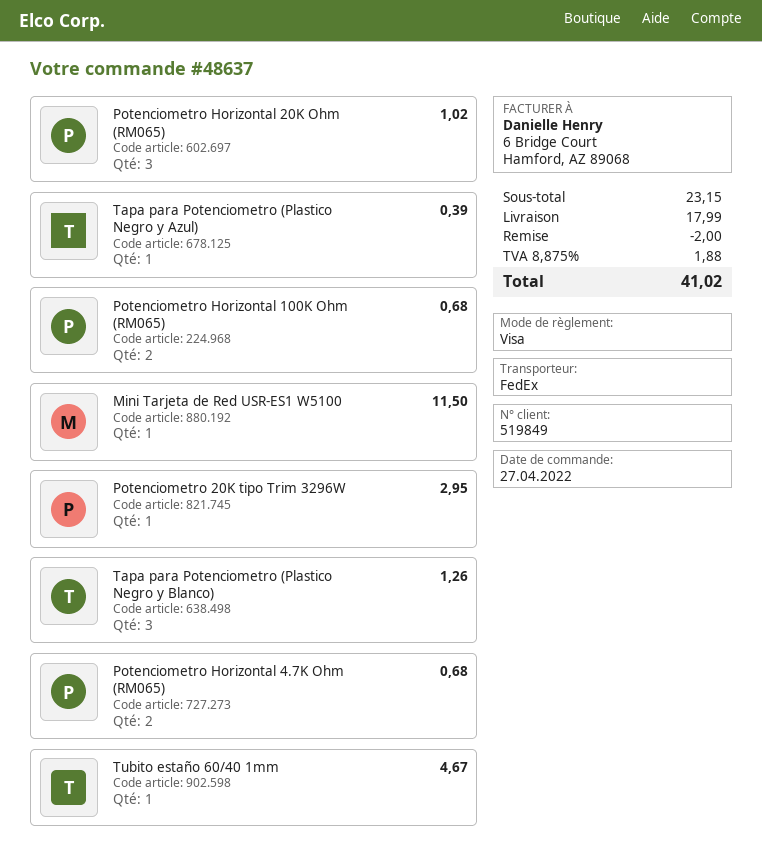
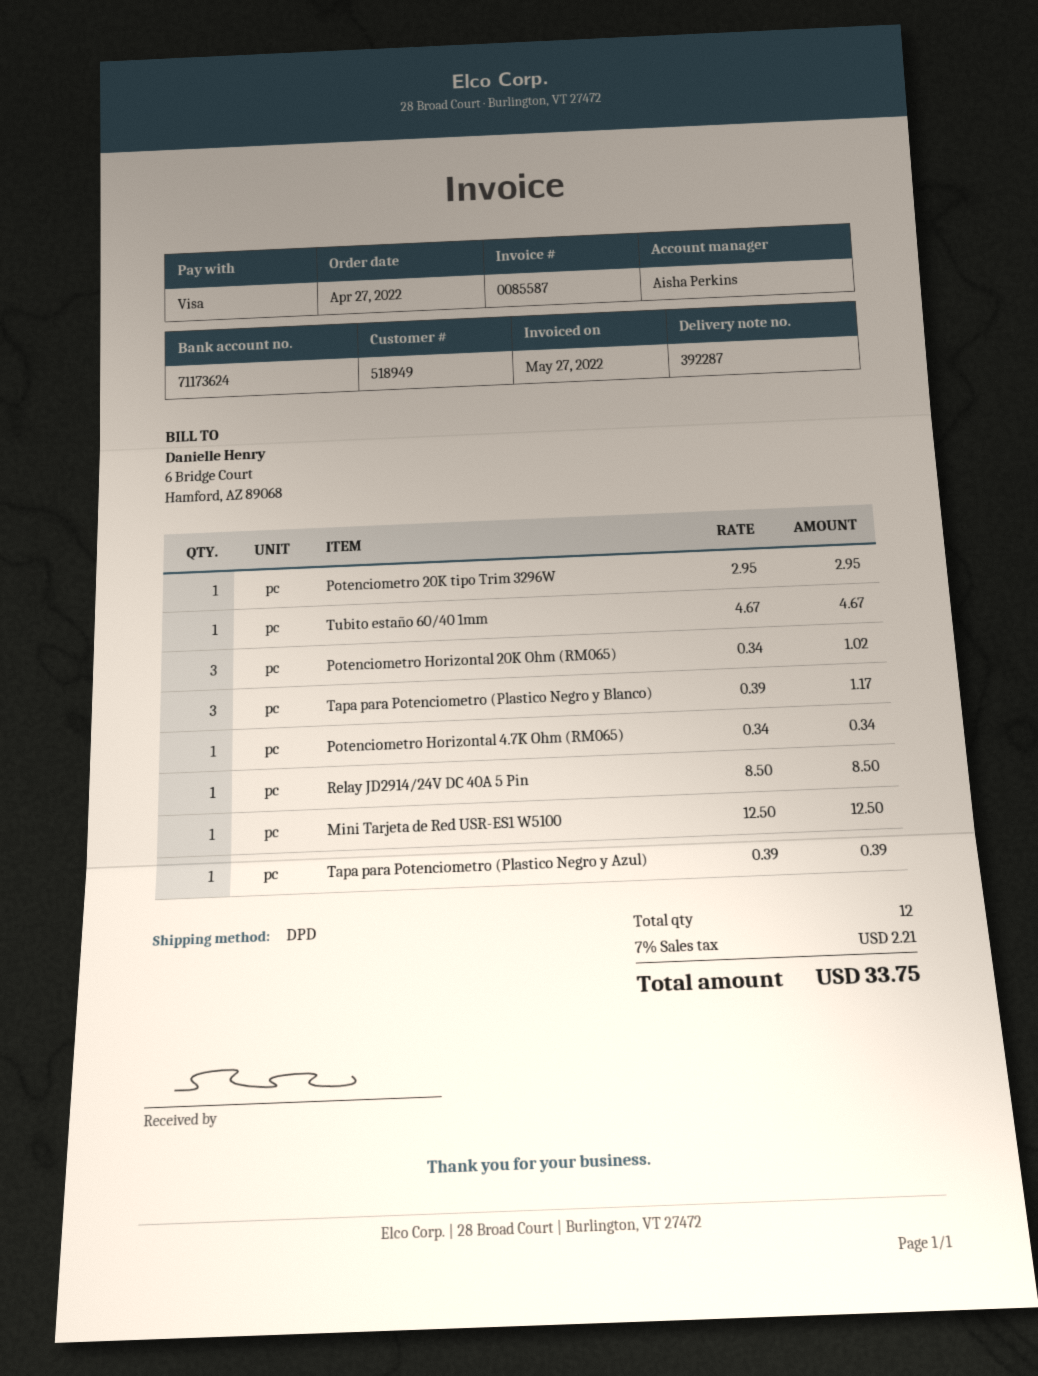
customer number: 519849 -> 518949
shipping method: FedEx -> DPD
Potenciometro Horizontal 100K Ohm (RM065): 2 for 0.68 -> none
Mini Tarjeta de Red USR-ES1 W5100: 1 for 11.50 -> 1 for 12.50
Tapa para Potenciometro (Plastico Negro y Blanco): 3 for 1.26 -> 3 for 1.17
Potenciometro Horizontal 4.7K Ohm (RM065): 2 for 0.68 -> 1 for 0.34
Relay JD2914/24V DC 40A 5 Pin: none -> 1 for 8.50
discount: 2.00 -> none
shipping: 17.99 -> none
tax: 8.875% = 1.88 -> 7% = 2.21
total: 41.02 -> 33.75

